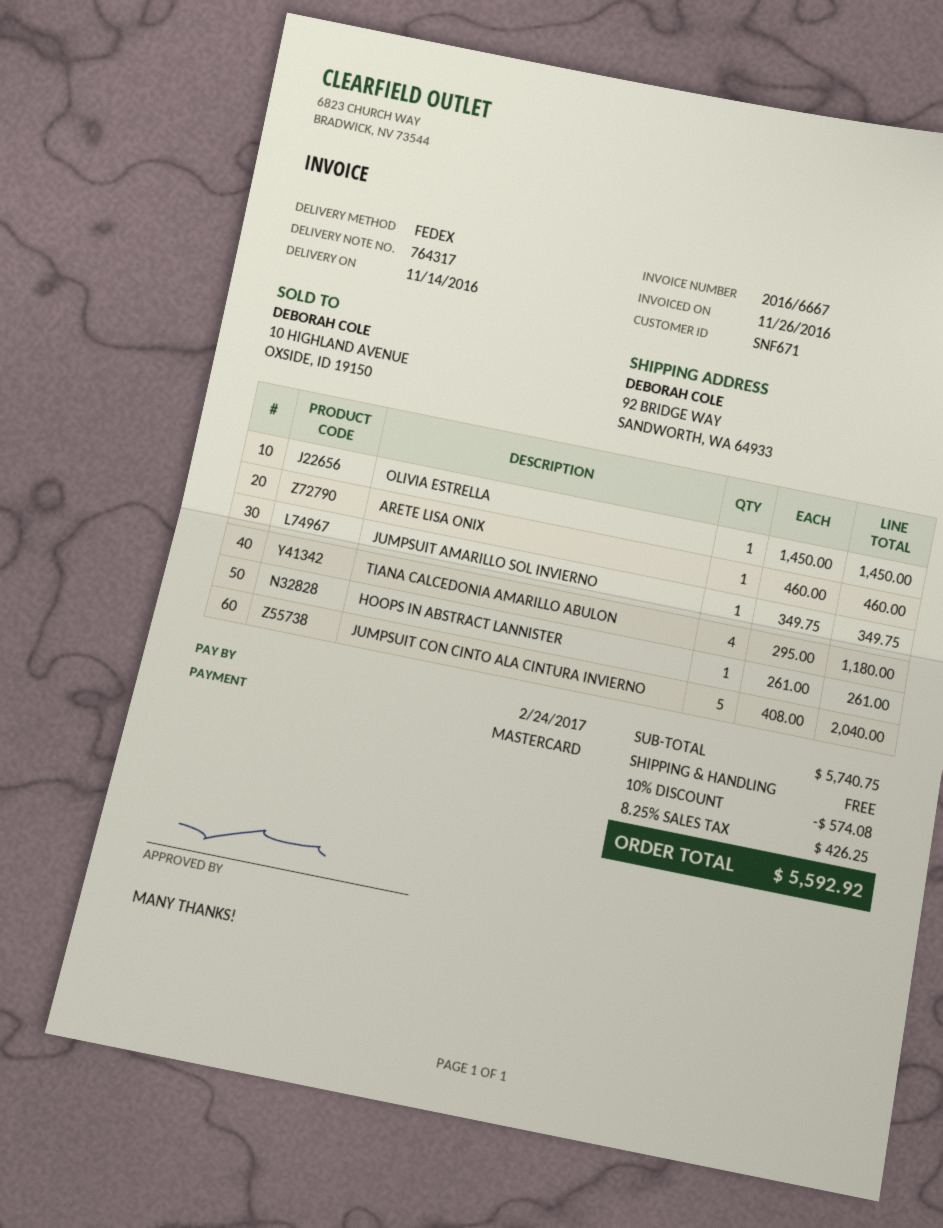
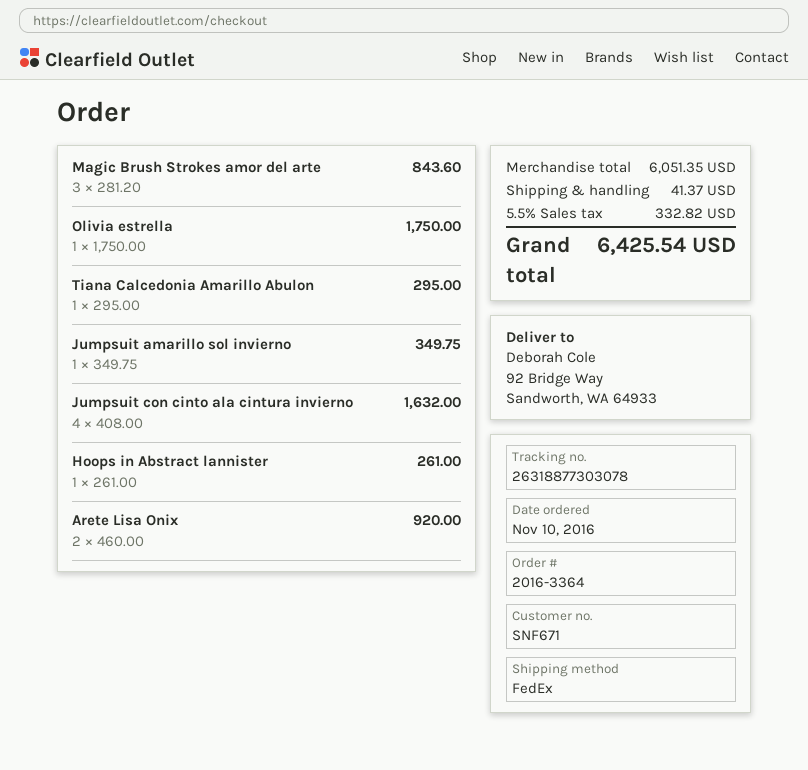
OLIVIA ESTRELLA: 1 x 1450.00 = 1450.00 -> 1 x 1750.00 = 1750.00
ARETE LISA ONIX: 1 x 460.00 = 460.00 -> 2 x 460.00 = 920.00
TIANA CALCEDONIA AMARILLO ABULON: 4 x 295.00 = 1180.00 -> 1 x 295.00 = 295.00
JUMPSUIT CON CINTO ALA CINTURA INVIERNO: 5 x 408.00 = 2040.00 -> 4 x 408.00 = 1632.00
Magic Brush Strokes amor del arte: none -> 3 x 281.20 = 843.60
subtotal: 5740.75 -> 6051.35
discount: 10% = 574.08 -> none
shipping: 0.00 -> 41.37
tax: 8.25% = 426.25 -> 5.5% = 332.82
total: 5592.92 -> 6425.54

